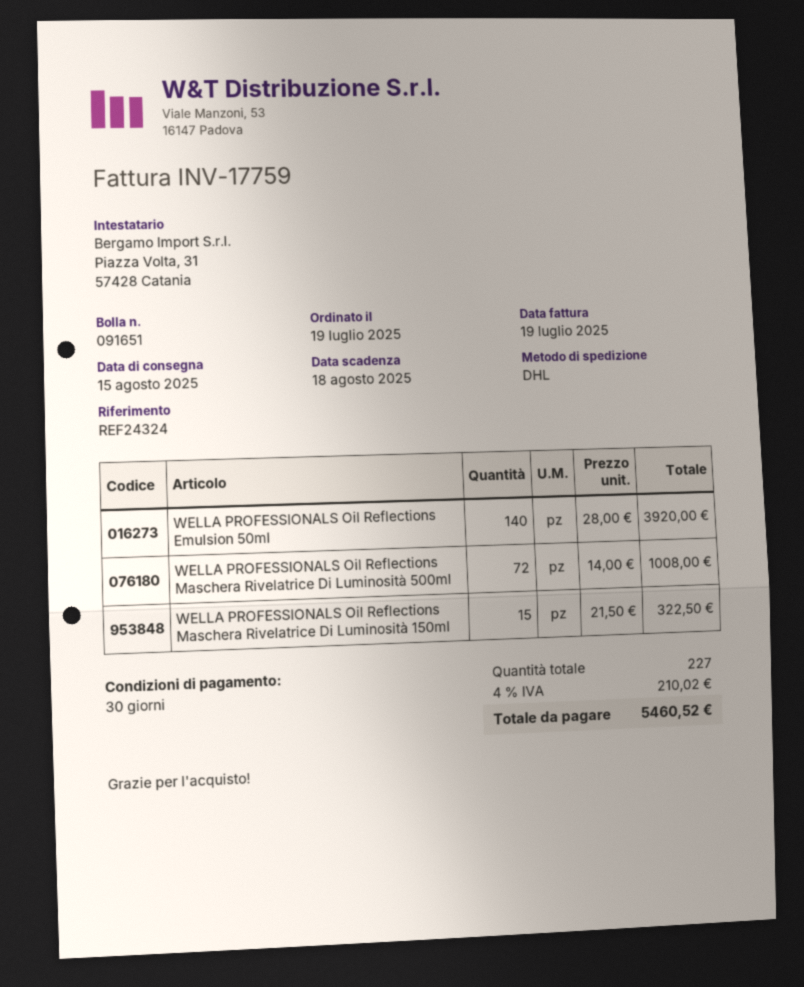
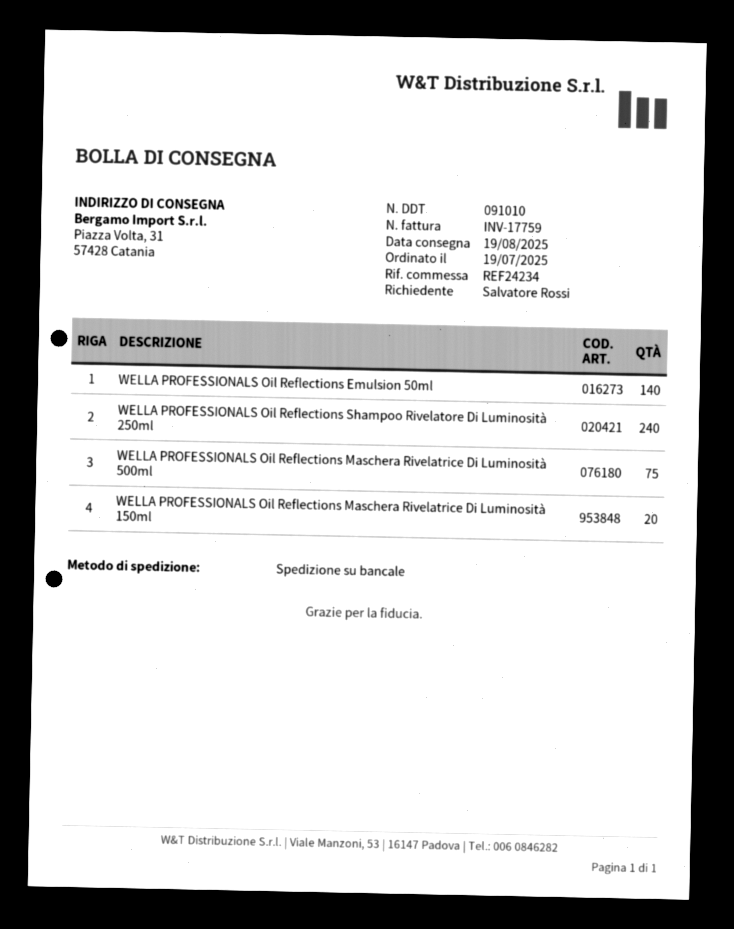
delivery note number: 091651 -> 091010
delivery date: 2025-08-15 -> 2025-08-19
reference: REF24324 -> REF24234
shipping method: DHL -> pallet freight
WELLA PROFESSIONALS Oil Reflections Maschera Rivelatrice Di Luminosità 500ml: 72 -> 75
WELLA PROFESSIONALS Oil Reflections Maschera Rivelatrice Di Luminosità 150ml: 15 -> 20
WELLA PROFESSIONALS Oil Reflections Shampoo Rivelatore Di Luminosità 250ml: none -> 240

